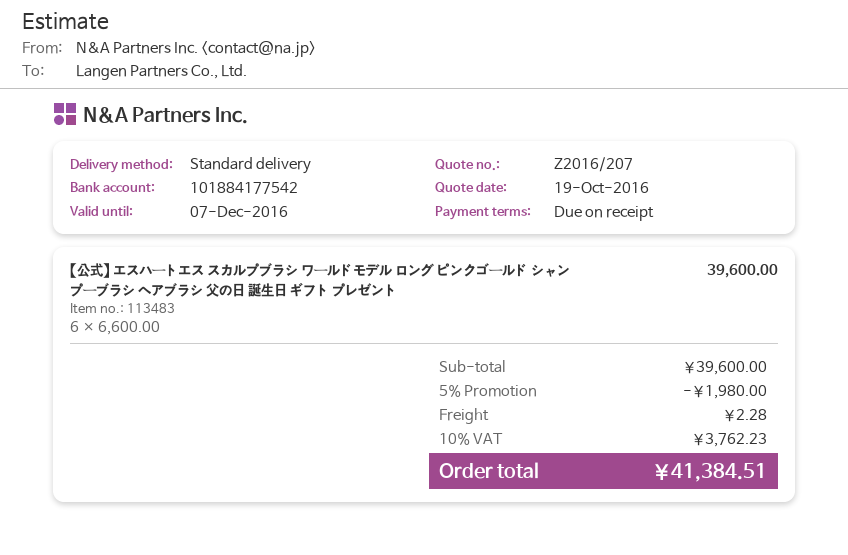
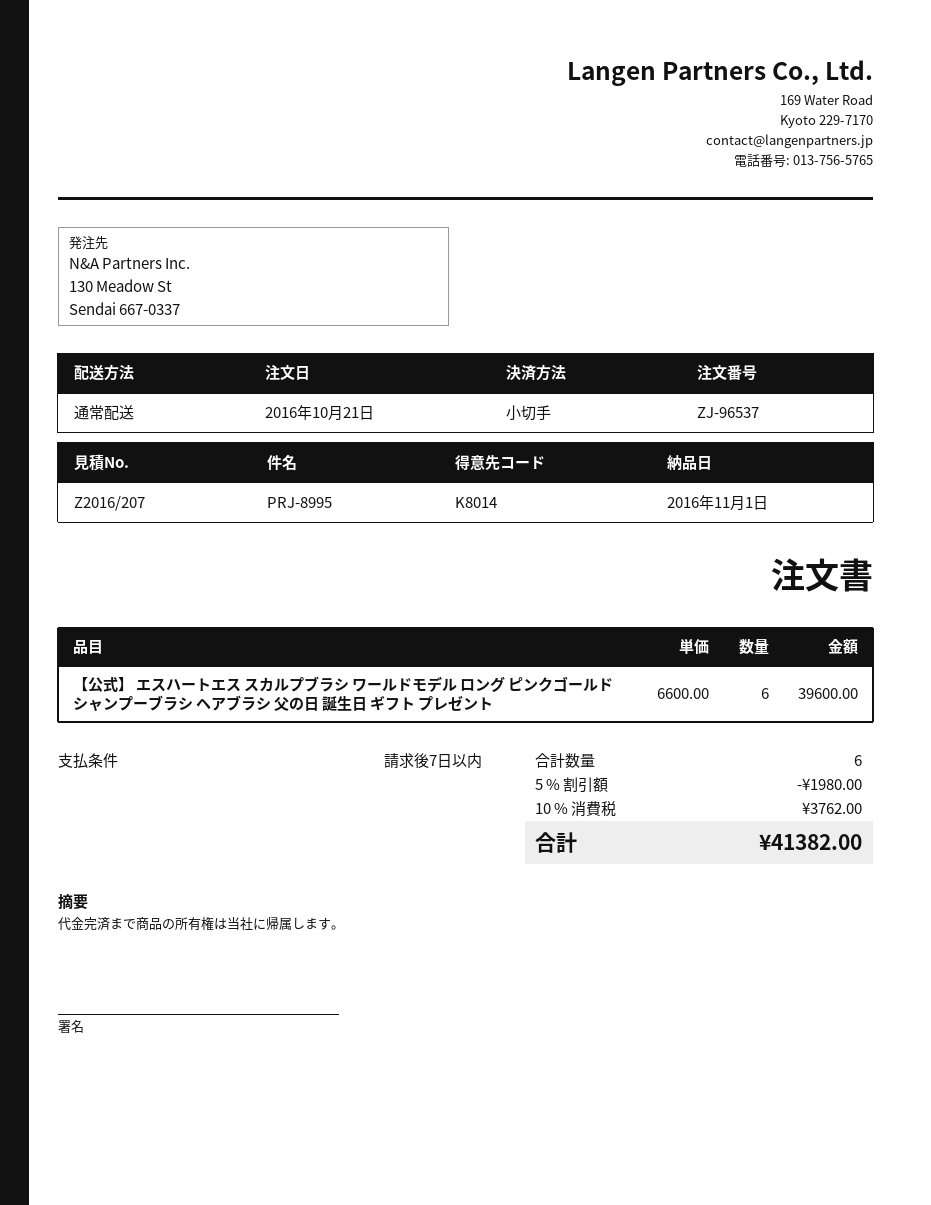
payment terms: on receipt -> 7 days
shipping: 2.28 -> none
tax: 10% = 3762.23 -> 10% = 3762.00
total: 41384.51 -> 41382.00

